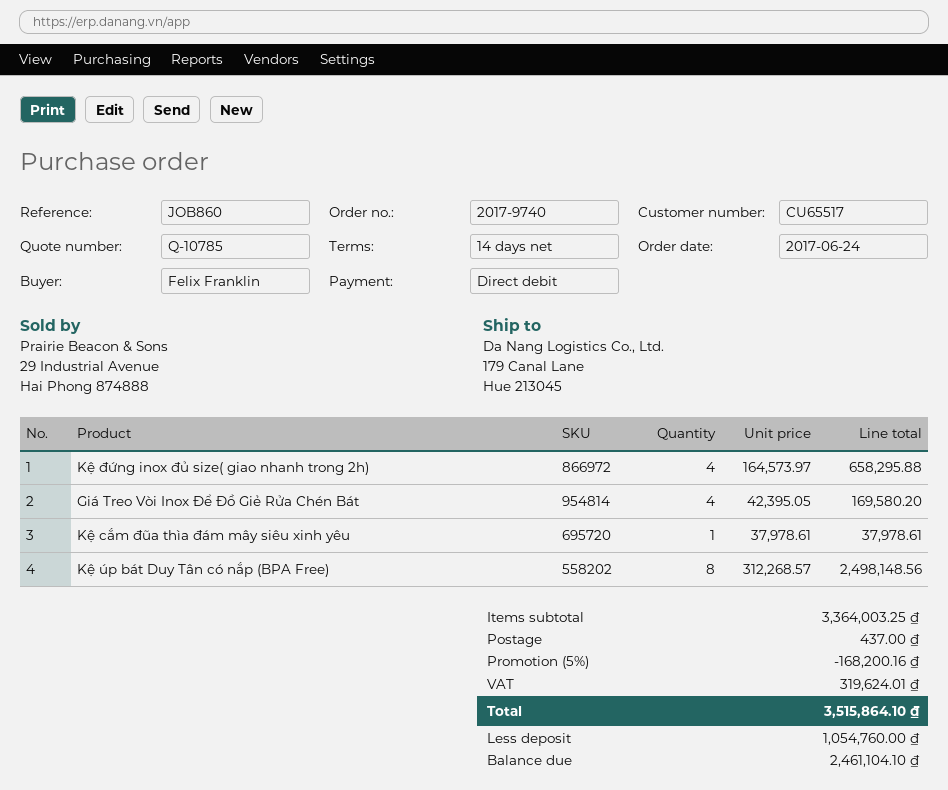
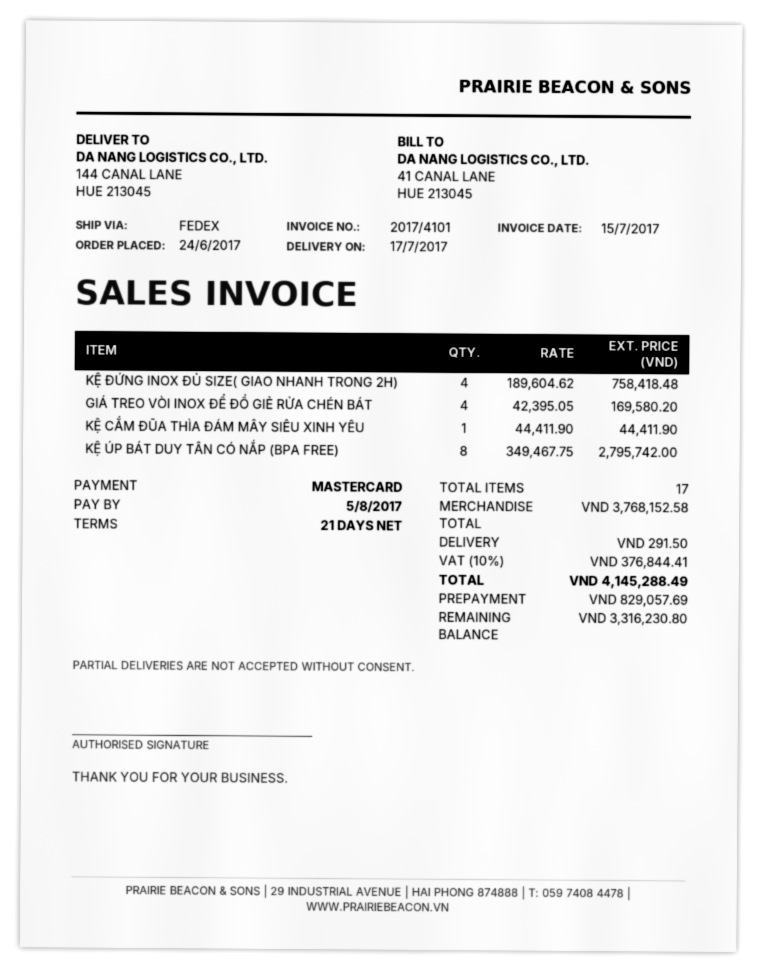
payment terms: 14 days -> 21 days
payment method: direct debit -> Mastercard
ship to: 179 Canal Lane, Hue 213045 -> 144 CANAL LANE, HUE 213045
Kệ đứng inox đủ size( giao nhanh trong 2h): 4 x 164573.97 = 658295.88 -> 4 x 189604.62 = 758418.48
Kệ cắm đũa thìa đám mây siêu xinh yêu: 1 x 37978.61 = 37978.61 -> 1 x 44411.90 = 44411.90
Kệ úp bát Duy Tân có nắp (BPA Free): 8 x 312268.57 = 2498148.56 -> 8 x 349467.75 = 2795742.00
subtotal: 3364003.25 -> 3768152.58
discount: 5% = 168200.16 -> none
shipping: 437.00 -> 291.50
tax: 319624.01 -> 376844.41
total: 3515864.10 -> 4145288.49
deposit: 1054760.00 -> 829057.69
balance: 2461104.10 -> 3316230.80

